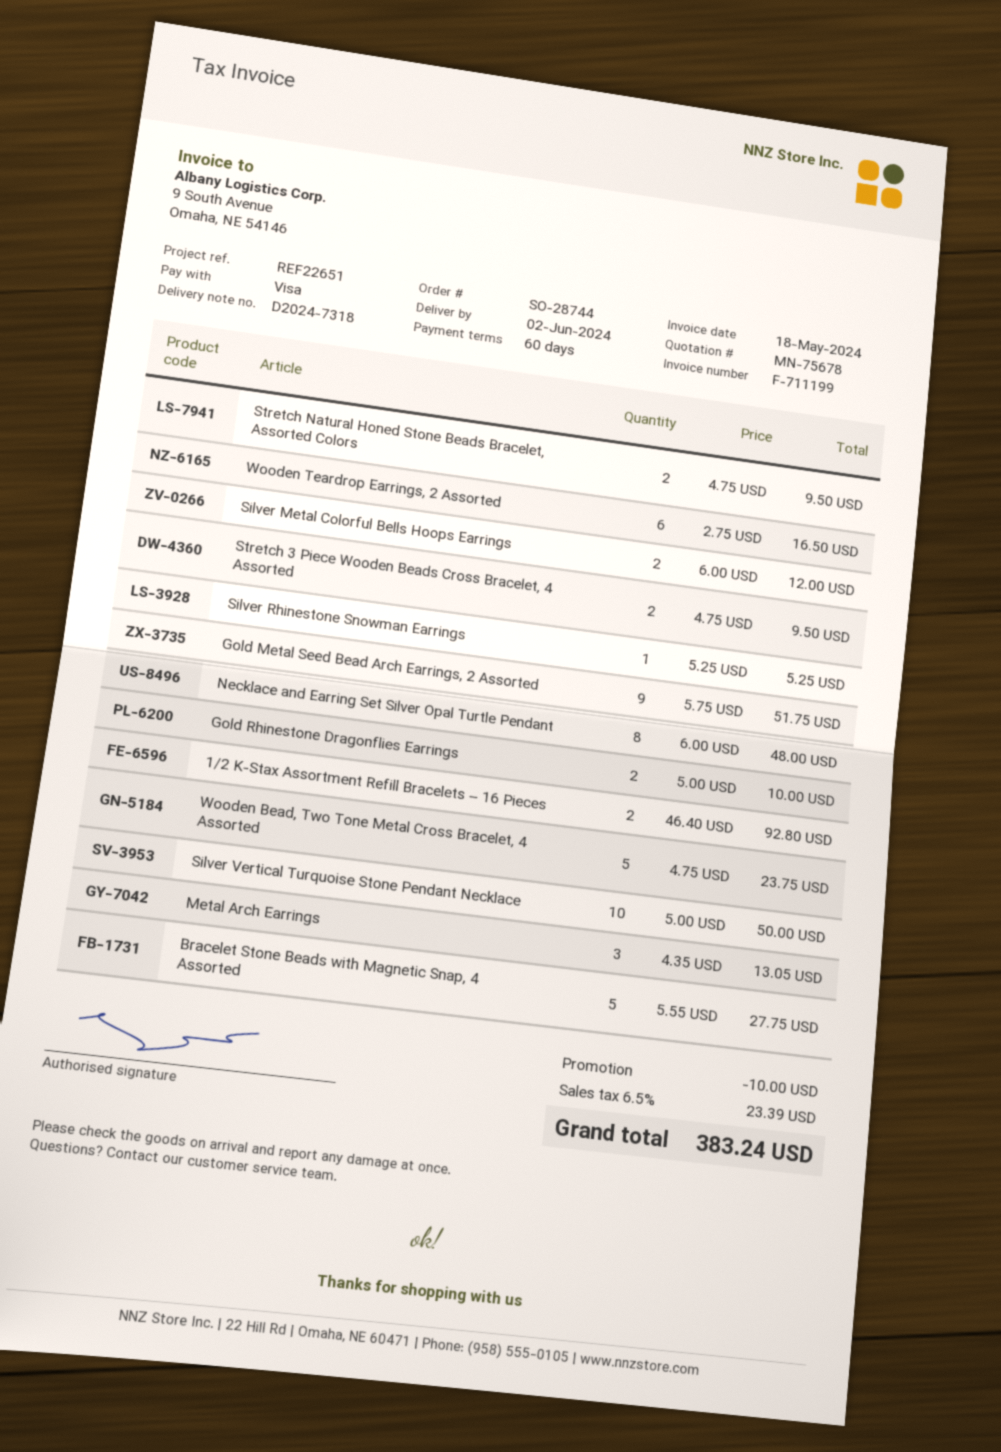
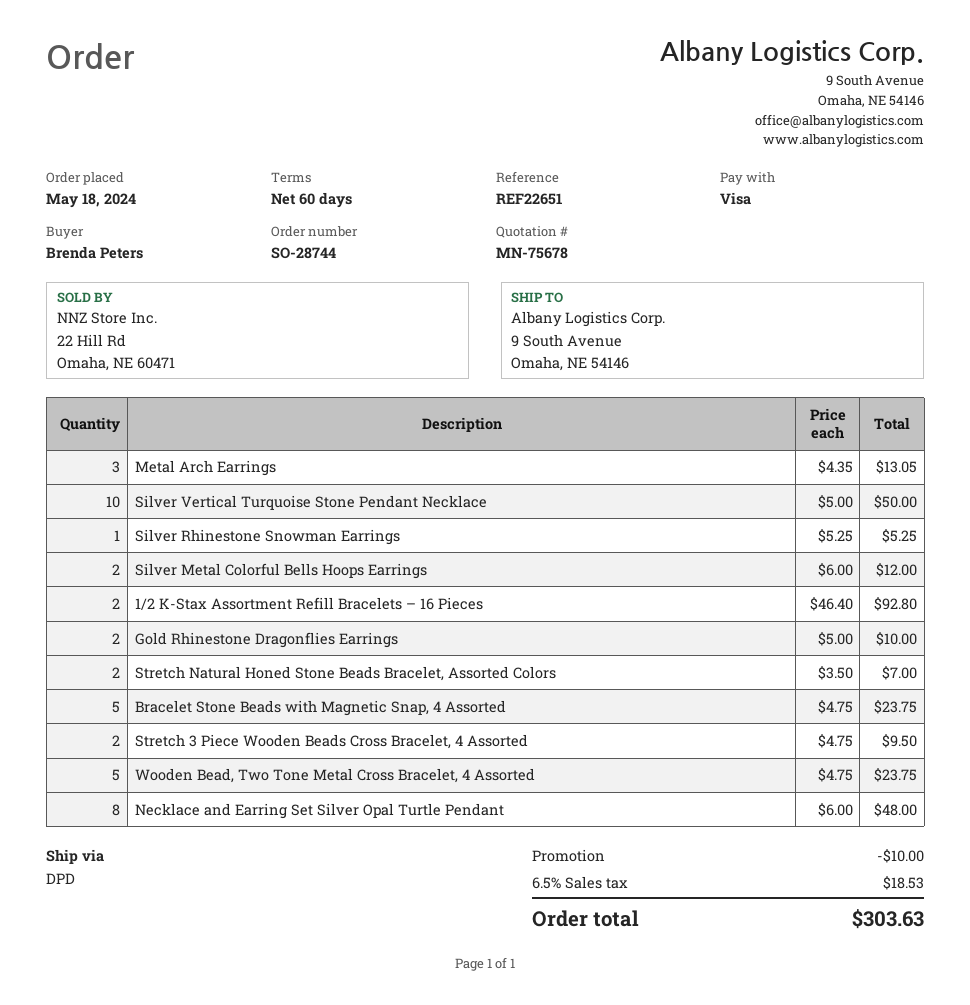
Stretch Natural Honed Stone Beads Bracelet, Assorted Colors: 2 x 4.75 = 9.50 -> 2 x 3.50 = 7.00
Wooden Teardrop Earrings, 2 Assorted: 6 x 2.75 = 16.50 -> none
Gold Metal Seed Bead Arch Earrings, 2 Assorted: 9 x 5.75 = 51.75 -> none
Bracelet Stone Beads with Magnetic Snap, 4 Assorted: 5 x 5.55 = 27.75 -> 5 x 4.75 = 23.75
tax: 6.5% = 23.39 -> 6.5% = 18.53
total: 383.24 -> 303.63

